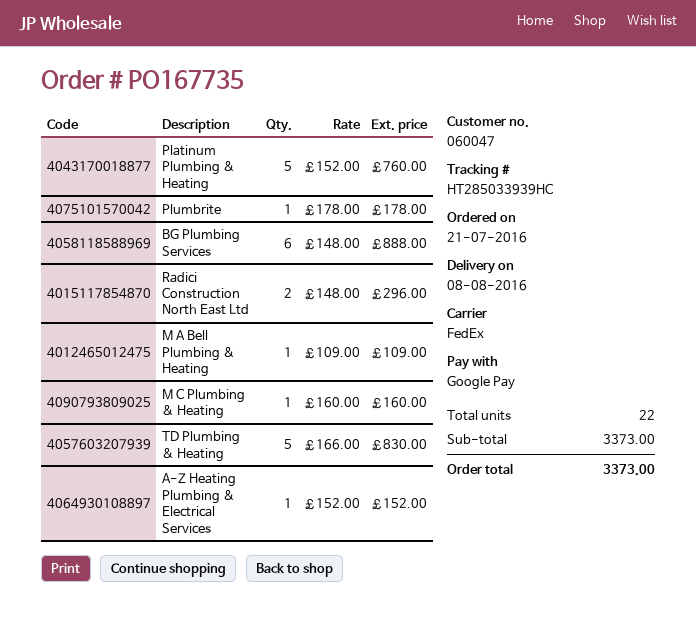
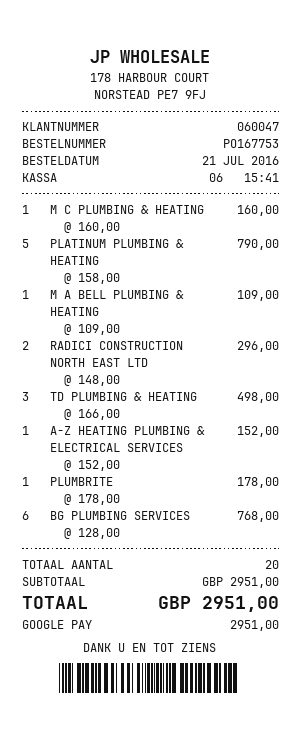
order number: PO167735 -> PO167753
Platinum Plumbing & Heating: 5 x 152.00 = 760.00 -> 5 x 158.00 = 790.00
BG Plumbing Services: 6 x 148.00 = 888.00 -> 6 x 128.00 = 768.00
TD Plumbing & Heating: 5 x 166.00 = 830.00 -> 3 x 166.00 = 498.00
total quantity: 22 -> 20
subtotal: 3373.00 -> 2951.00
total: 3373.00 -> 2951.00

